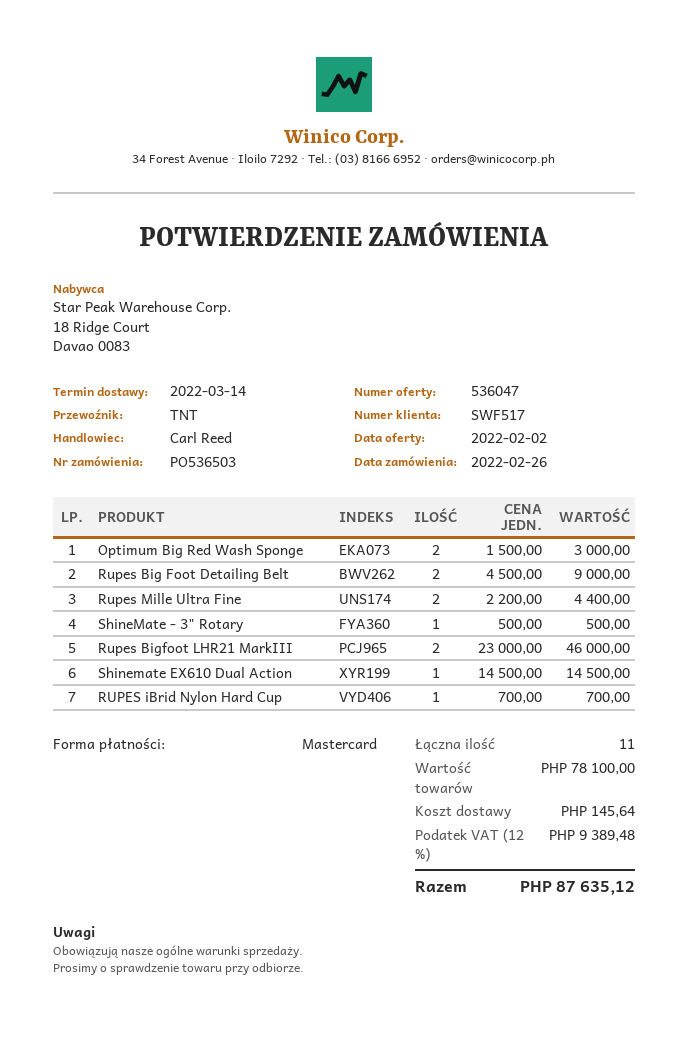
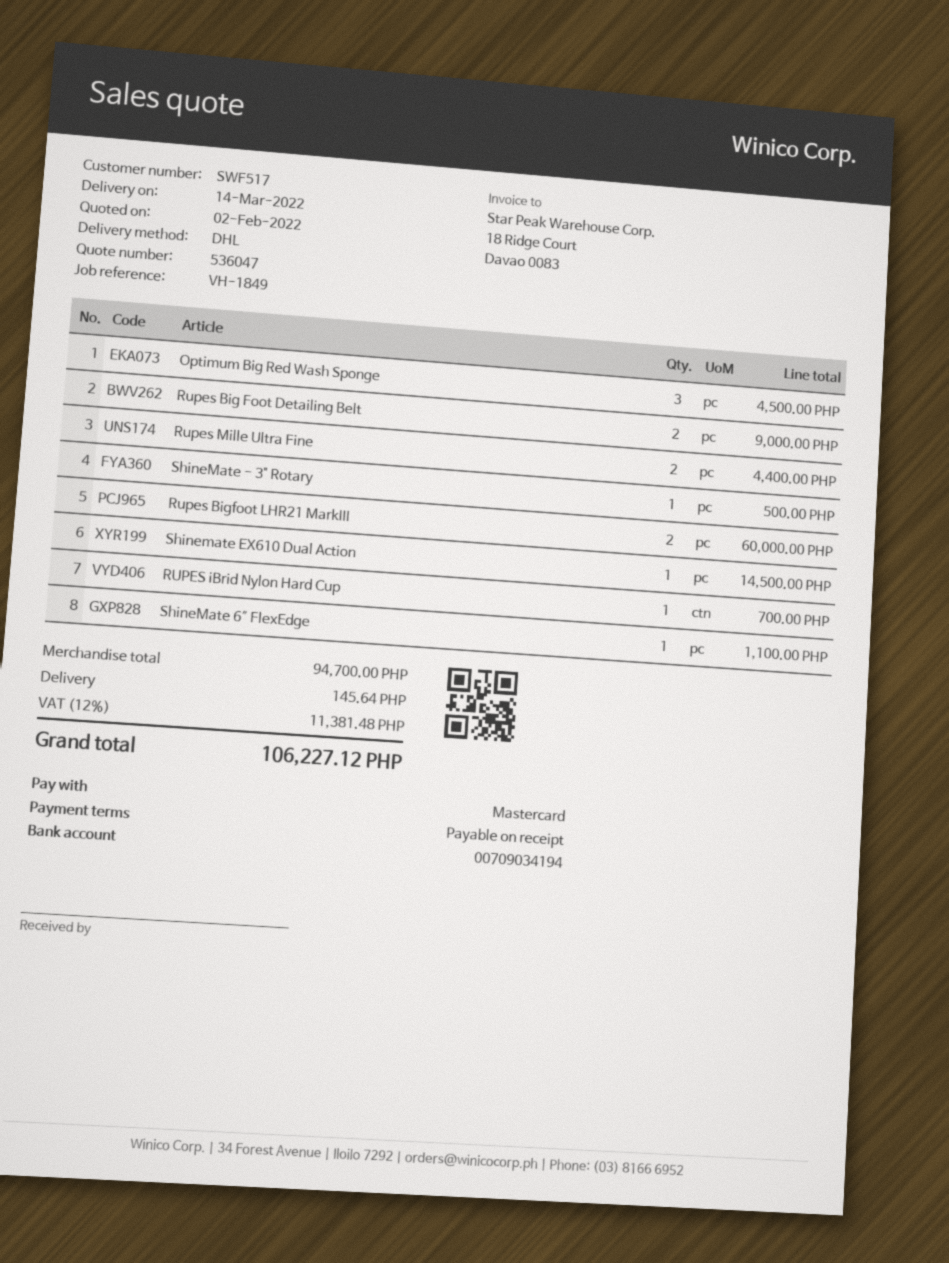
shipping method: TNT -> DHL
Optimum Big Red Wash Sponge: 2 for 3000.00 -> 3 for 4500.00
Rupes Bigfoot LHR21 MarkIII: 2 for 46000.00 -> 2 for 60000.00
ShineMate 6″ FlexEdge: none -> 1 for 1100.00
subtotal: 78100.00 -> 94700.00
tax: 12% = 9389.48 -> 12% = 11381.48
total: 87635.12 -> 106227.12

